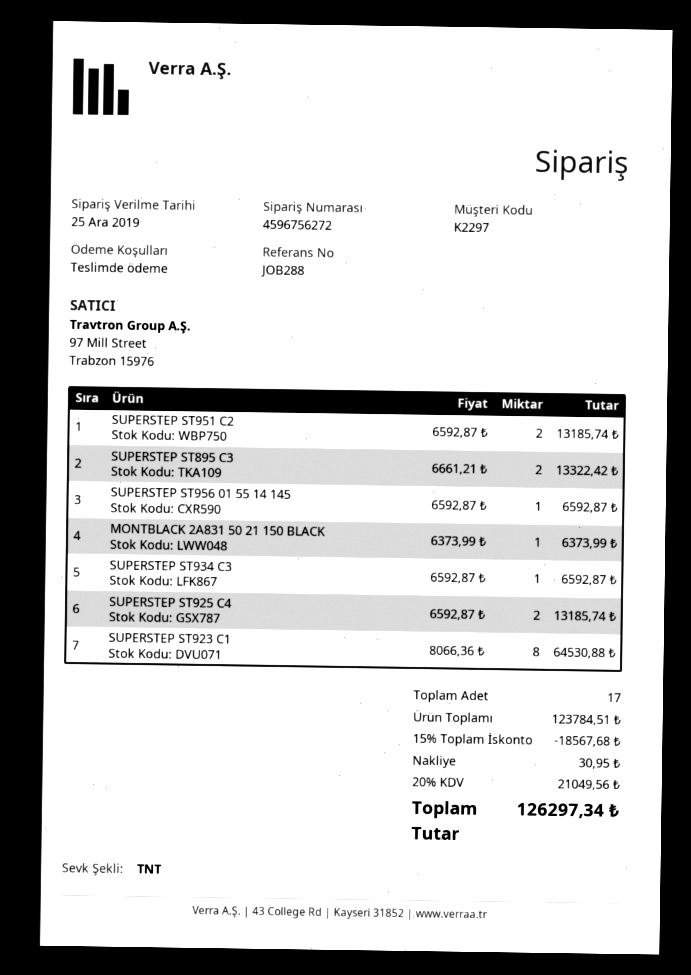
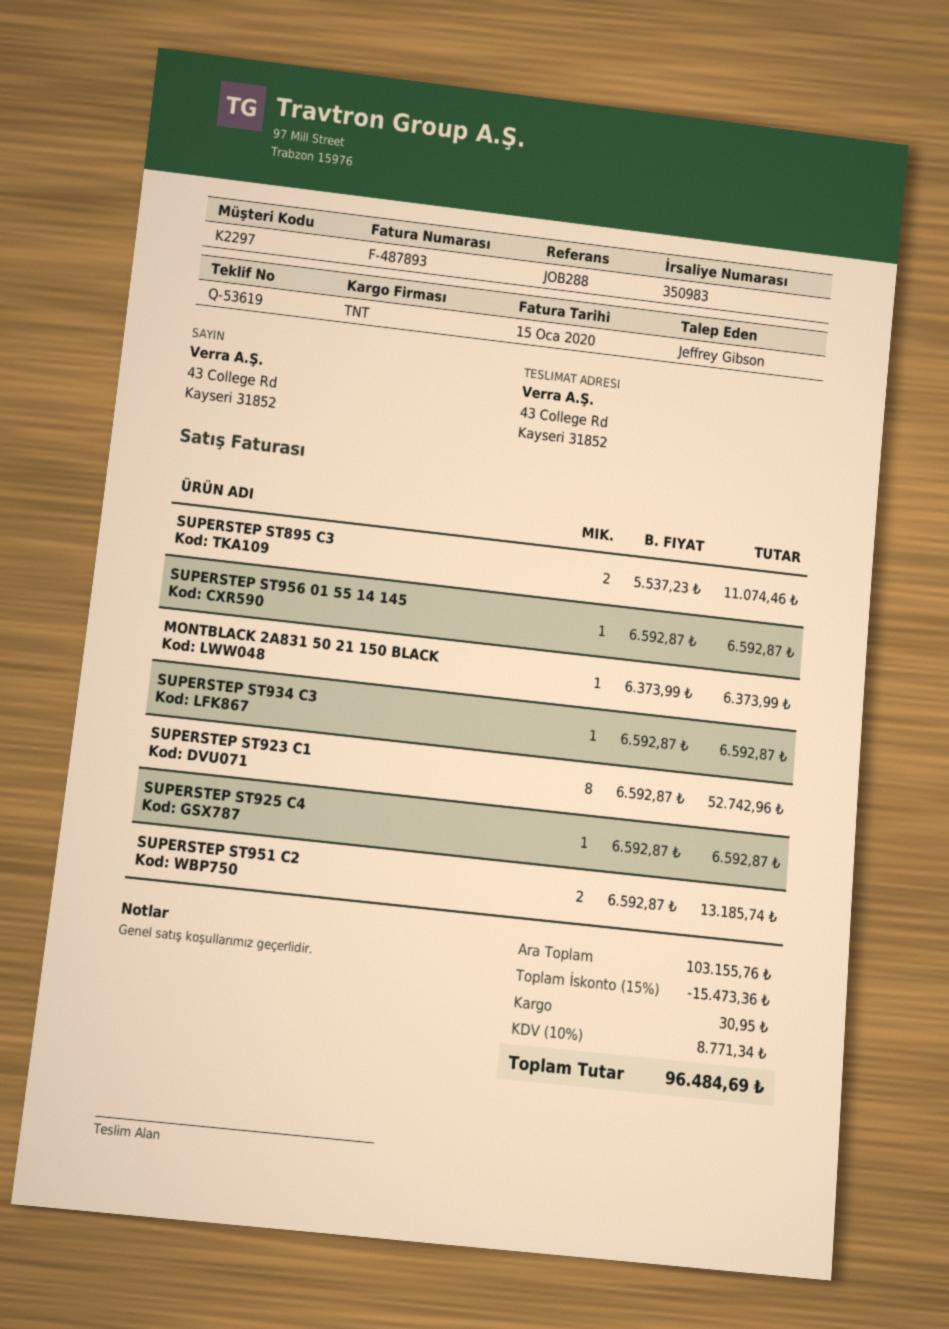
SUPERSTEP ST895 C3: 2 x 6661.21 = 13322.42 -> 2 x 5537.23 = 11074.46
SUPERSTEP ST925 C4: 2 x 6592.87 = 13185.74 -> 1 x 6592.87 = 6592.87
SUPERSTEP ST923 C1: 8 x 8066.36 = 64530.88 -> 8 x 6592.87 = 52742.96
subtotal: 123784.51 -> 103155.76
discount: 15% = 18567.68 -> 15% = 15473.36
tax: 20% = 21049.56 -> 10% = 8771.34
total: 126297.34 -> 96484.69

